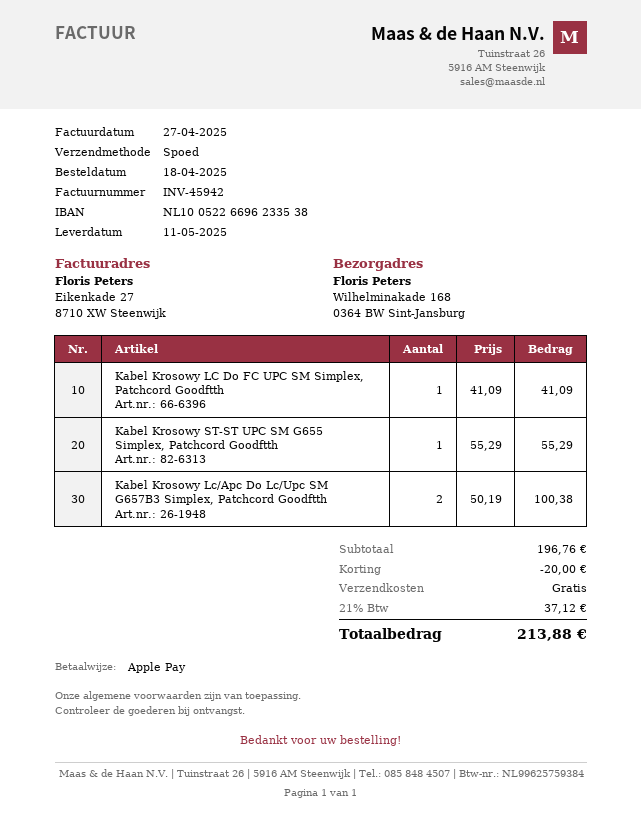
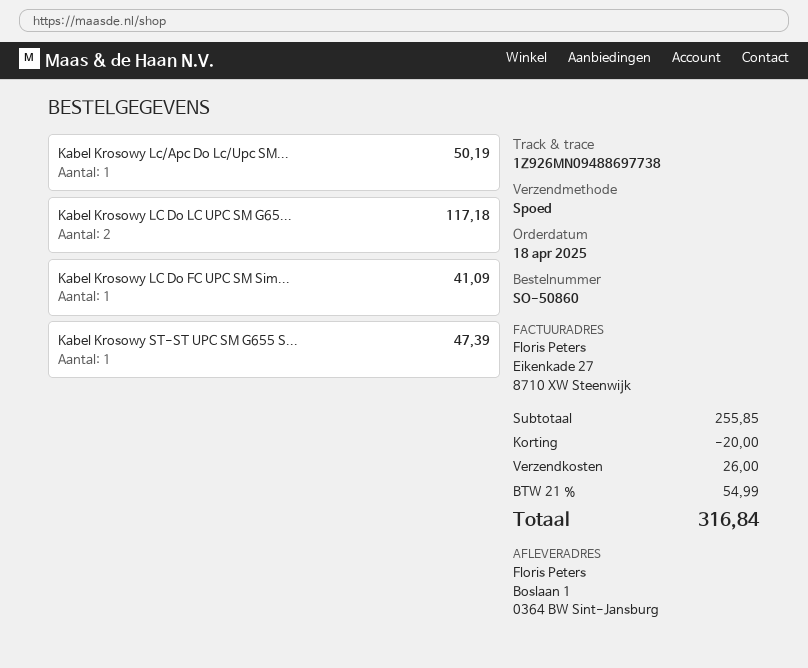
ship to: Wilhelminakade 168, 0364 BW Sint-Jansburg -> Boslaan 1, 0364 BW Sint-Jansburg
Kabel Krosowy ST-ST UPC SM G655 Simplex, Patchcord Goodftth: 1 for 55.29 -> 1 for 47.39
Kabel Krosowy Lc/Apc Do Lc/Upc SM G657B3 Simplex, Patchcord Goodftth: 2 for 100.38 -> 1 for 50.19
Kabel Krosowy LC Do LC UPC SM G65...: none -> 2 for 117.18
subtotal: 196.76 -> 255.85
shipping: 0.00 -> 26.00
tax: 21% = 37.12 -> 21% = 54.99
total: 213.88 -> 316.84

